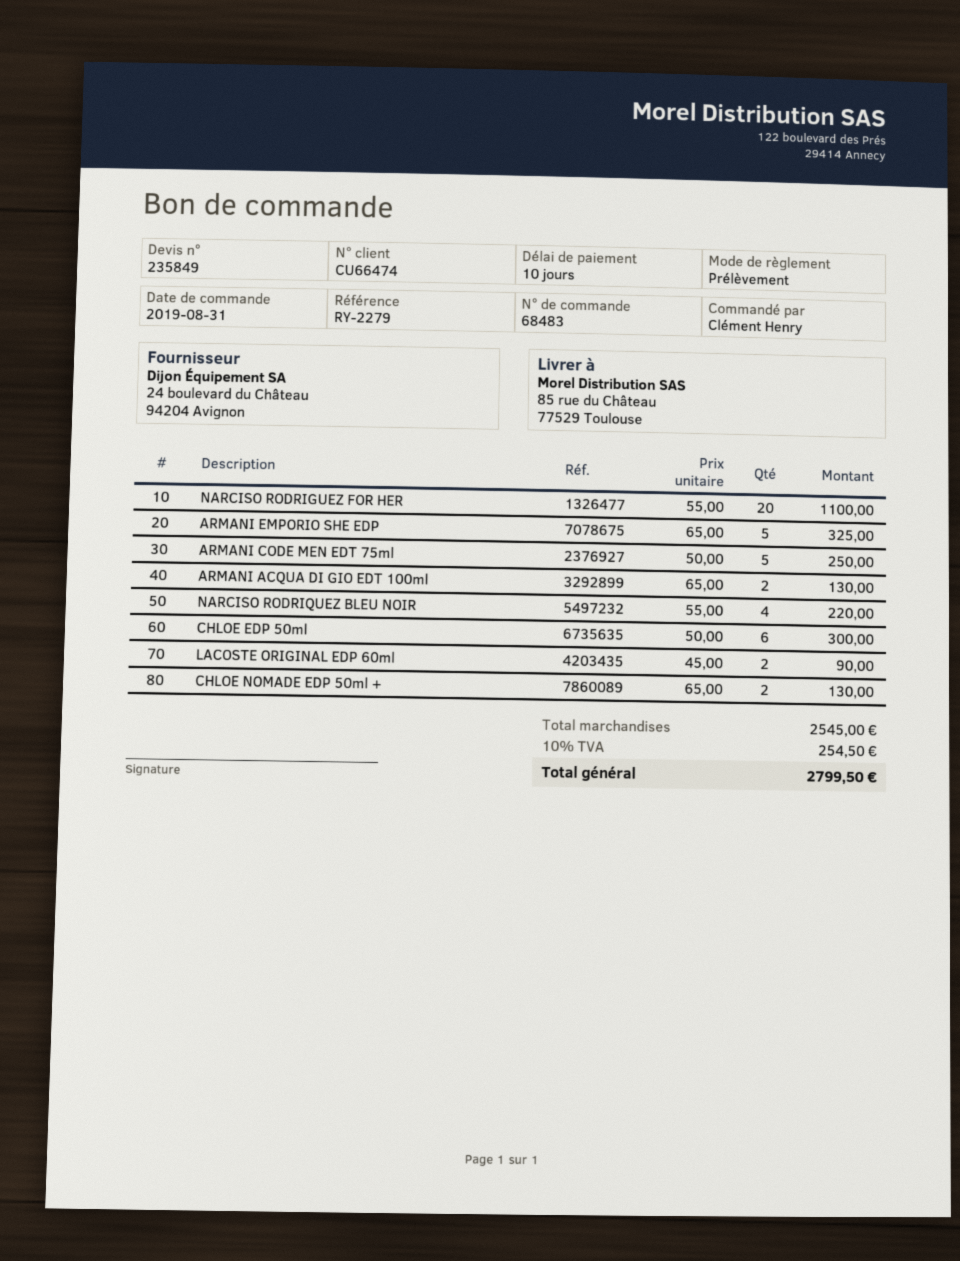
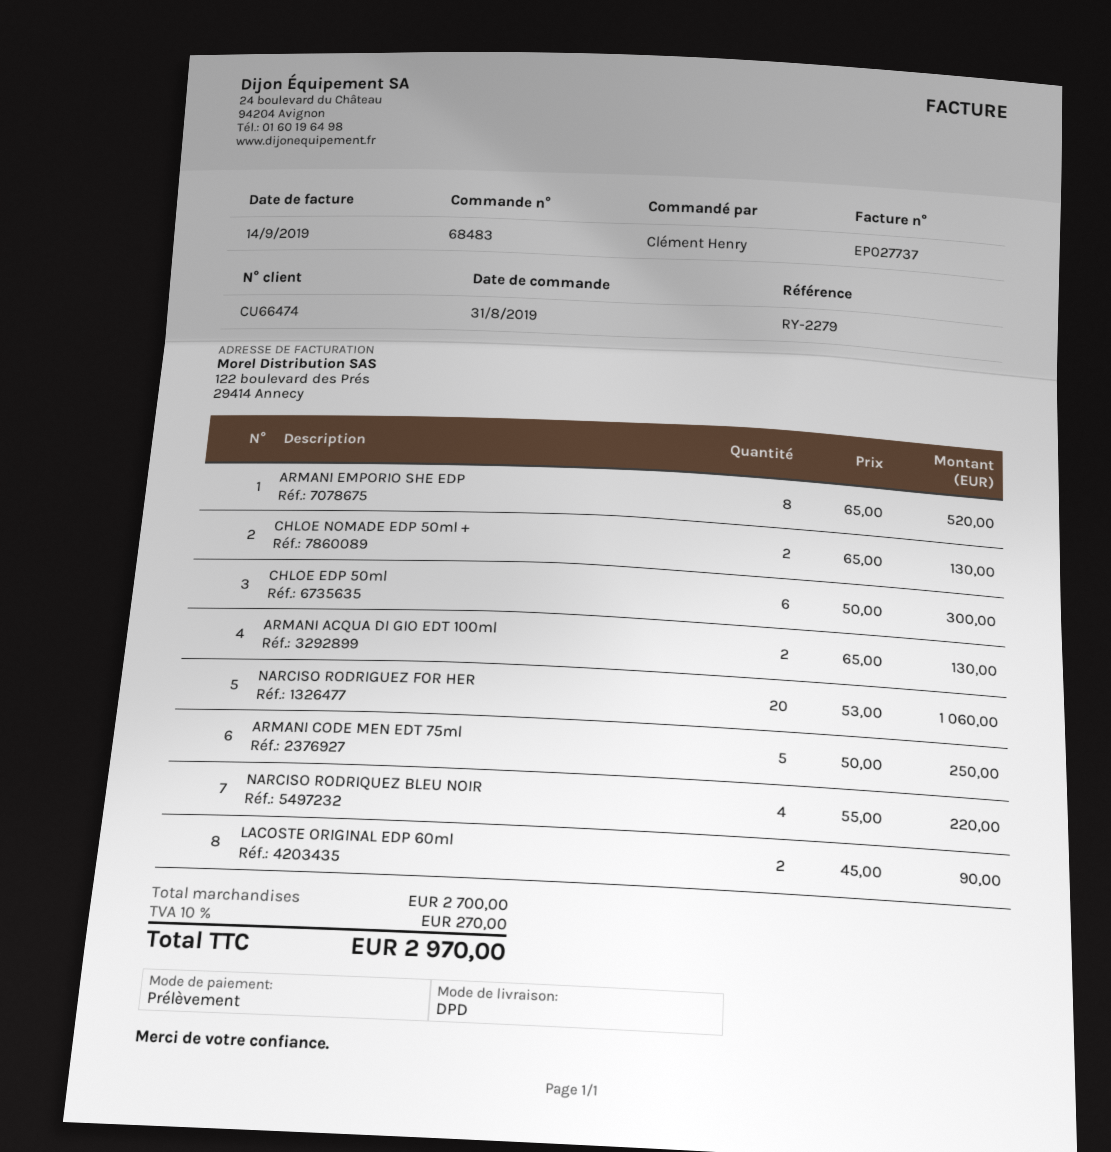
NARCISO RODRIGUEZ FOR HER: 20 x 55.00 = 1100.00 -> 20 x 53.00 = 1060.00
ARMANI EMPORIO SHE EDP: 5 x 65.00 = 325.00 -> 8 x 65.00 = 520.00
subtotal: 2545.00 -> 2700.00
tax: 10% = 254.50 -> 10% = 270.00
total: 2799.50 -> 2970.00

